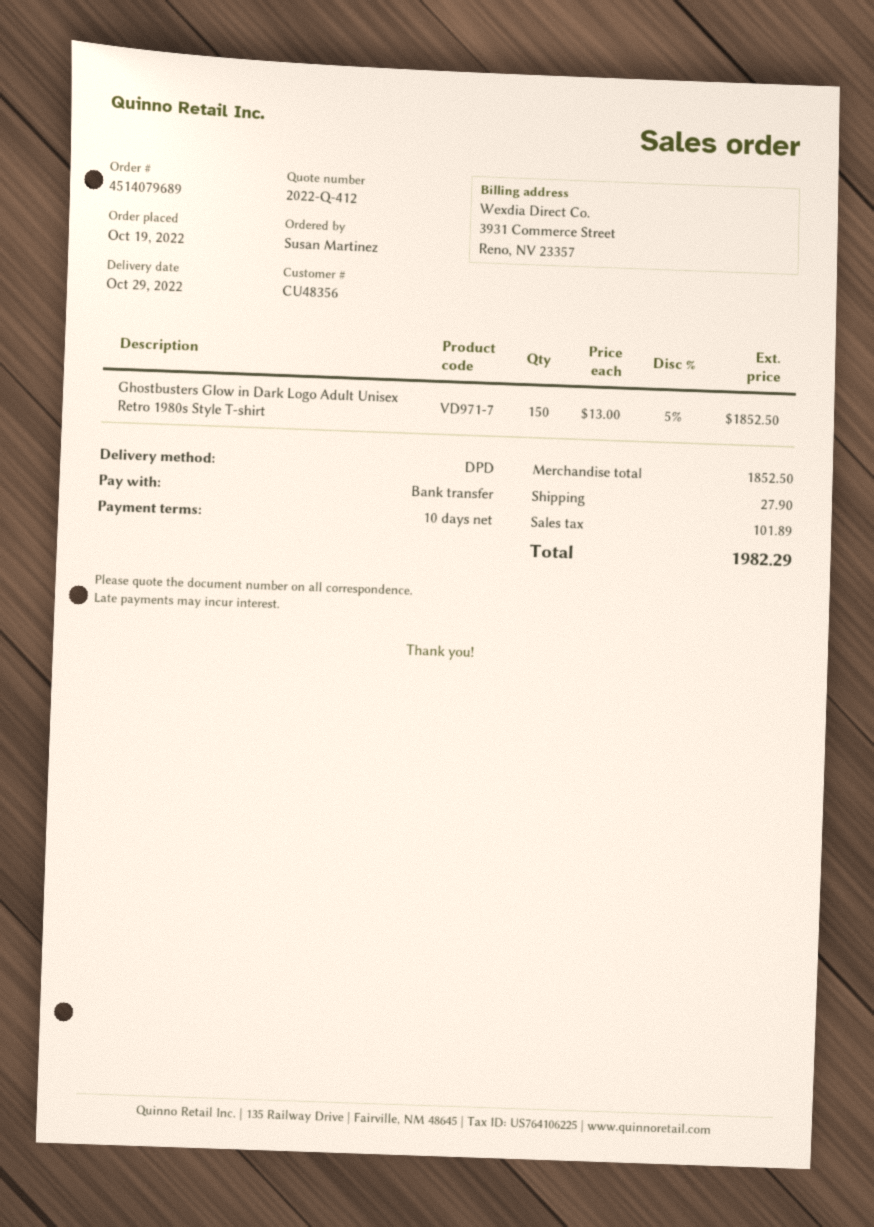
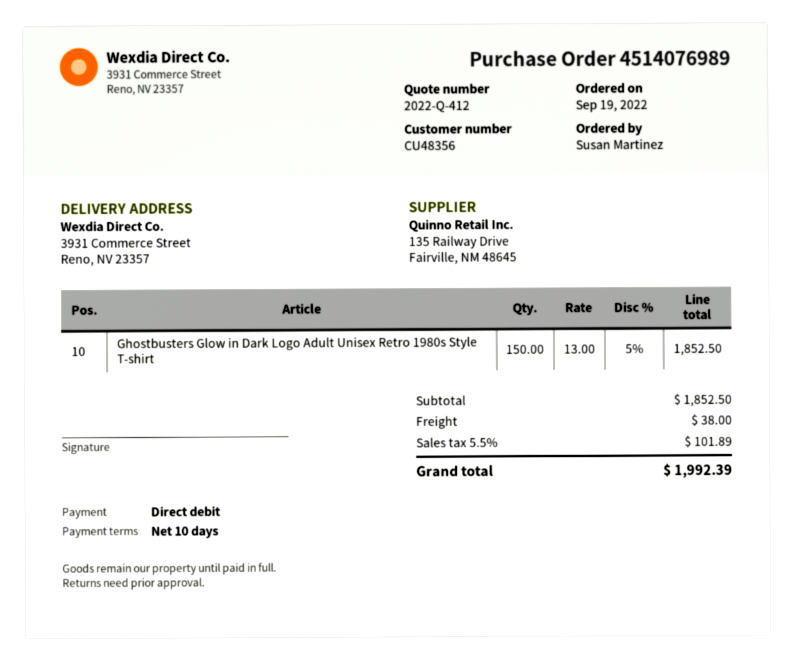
order number: 4514079689 -> 4514076989
order date: 2022-10-19 -> 2022-09-19
payment method: bank transfer -> direct debit
shipping: 27.90 -> 38.00
total: 1982.29 -> 1992.39

